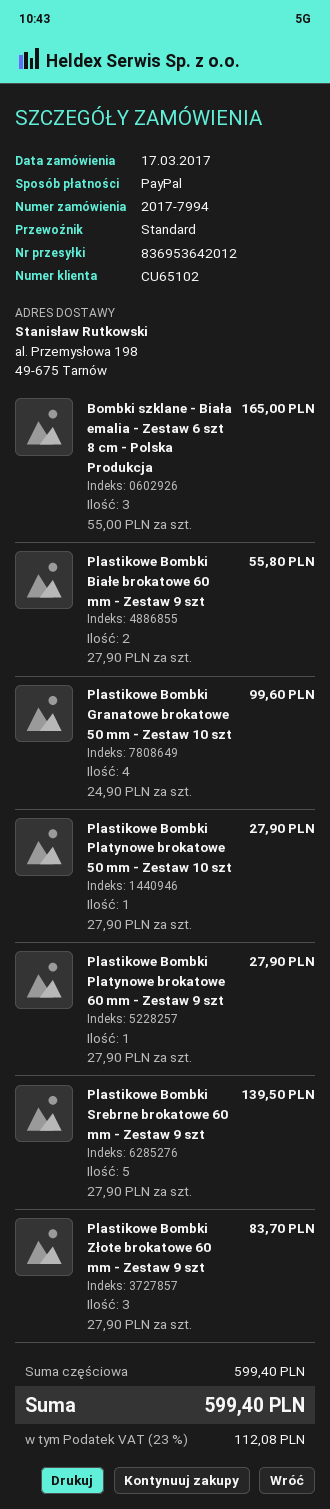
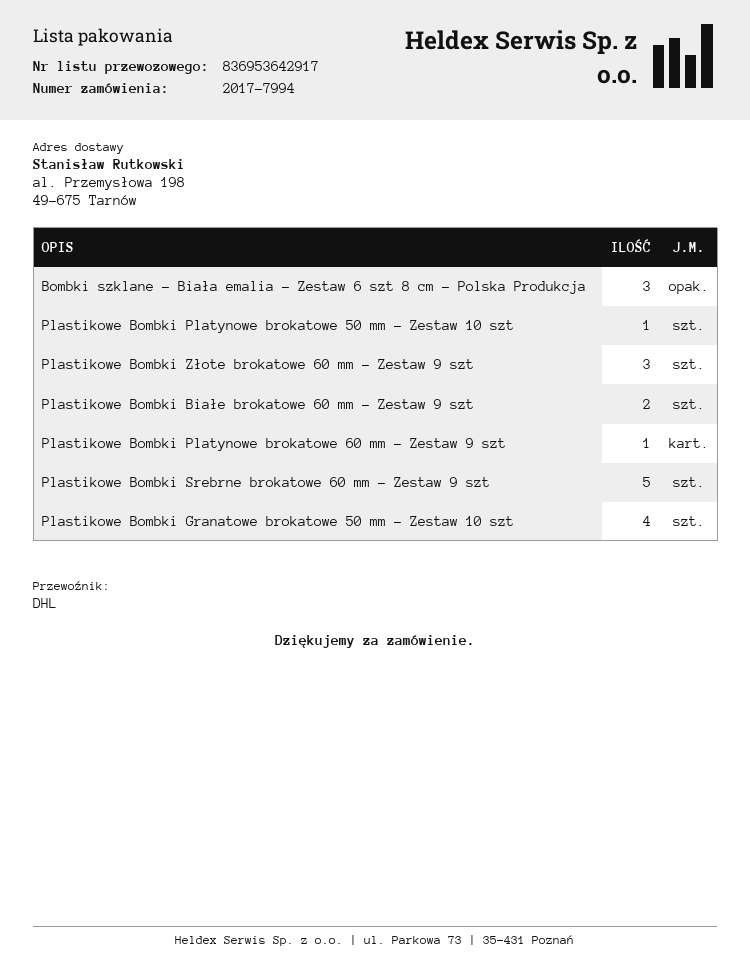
shipping method: standard -> DHL
tracking number: 836953642012 -> 836953642917

